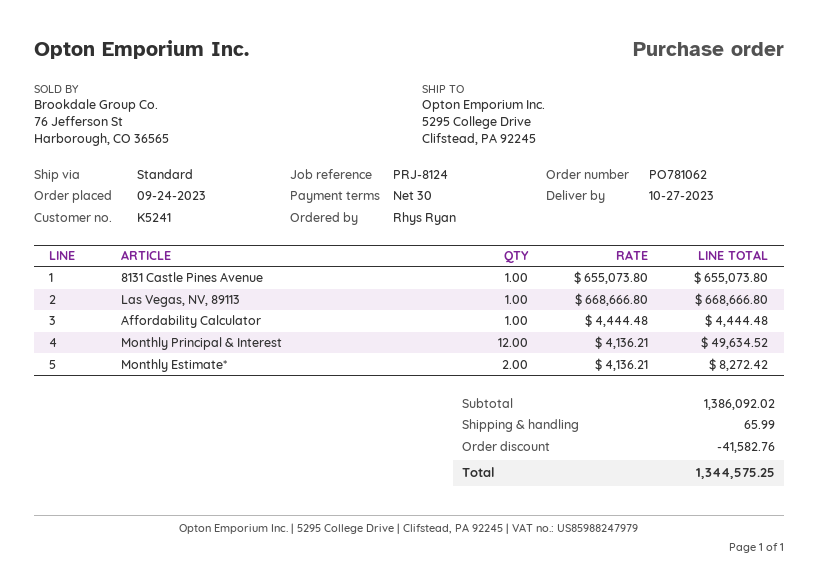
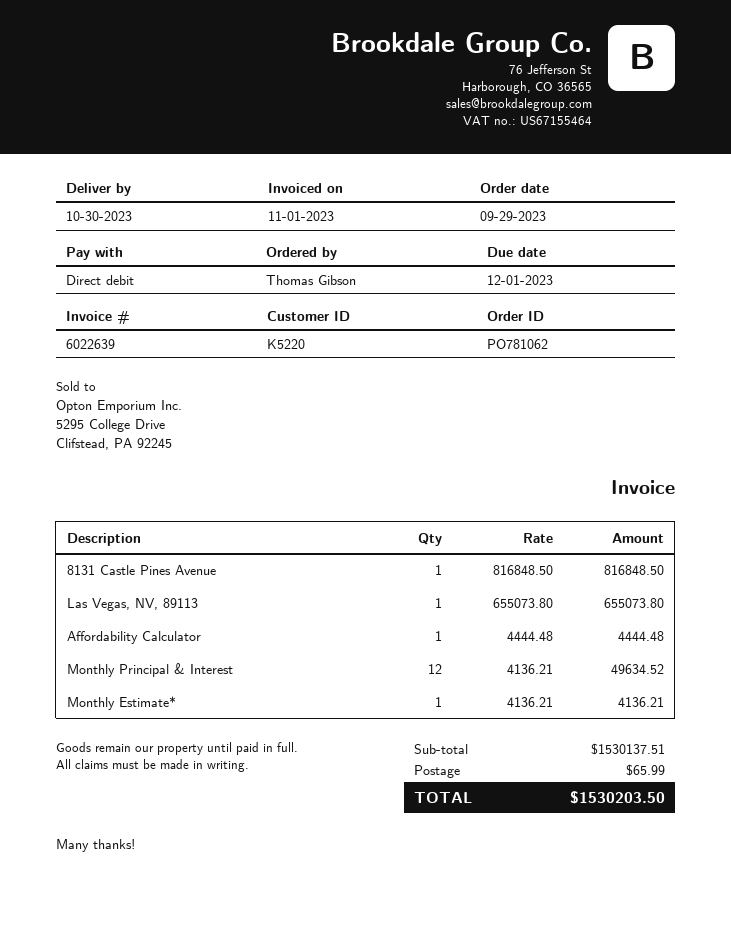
order date: 2023-09-24 -> 2023-09-29
delivery date: 2023-10-27 -> 2023-10-30
customer number: K5241 -> K5220
ordered by: Rhys Ryan -> Thomas Gibson
8131 Castle Pines Avenue: 1 x 655073.80 = 655073.80 -> 1 x 816848.50 = 816848.50
Las Vegas, NV, 89113: 1 x 668666.80 = 668666.80 -> 1 x 655073.80 = 655073.80
Monthly Estimate*: 2 x 4136.21 = 8272.42 -> 1 x 4136.21 = 4136.21
subtotal: 1386092.02 -> 1530137.51
discount: 41582.76 -> none
total: 1344575.25 -> 1530203.50

